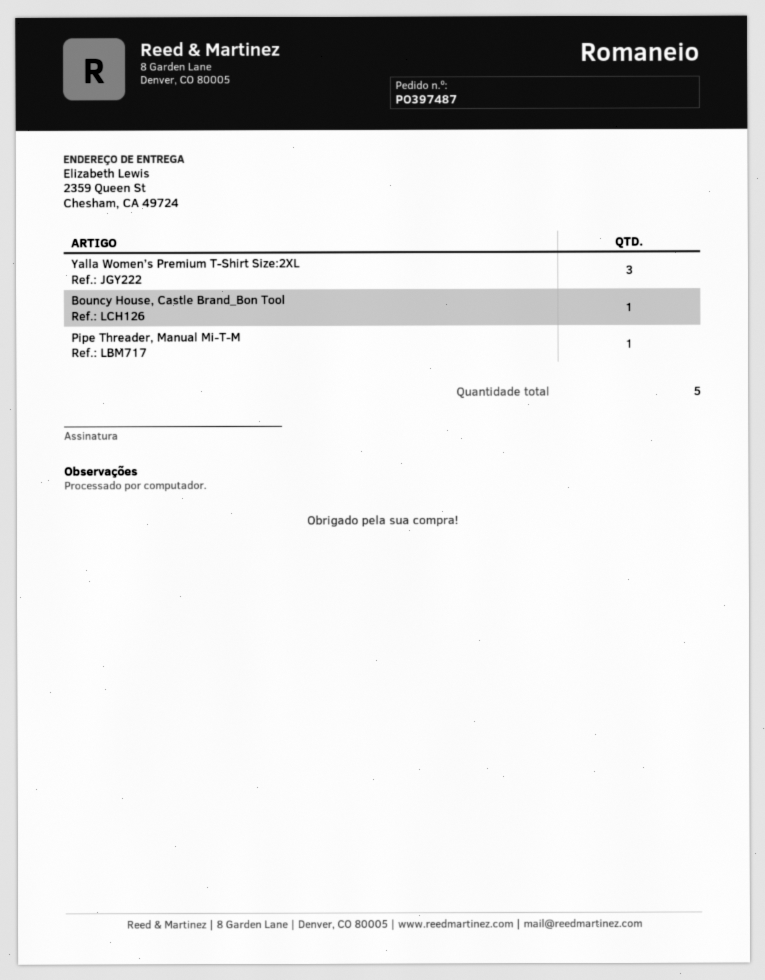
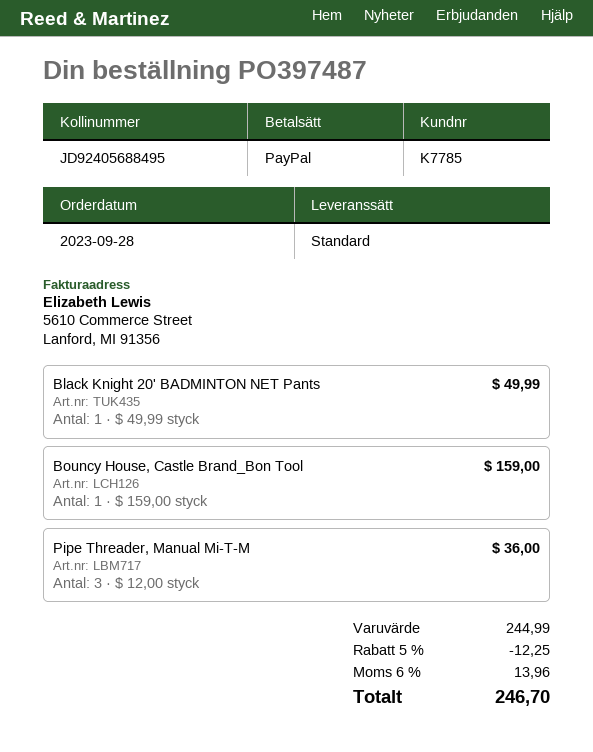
Yalla Women’s Premium T-Shirt Size:2XL: 3 -> none
Pipe Threader, Manual Mi-T-M: 1 -> 3
Black Knight 20' BADMINTON NET Pants: none -> 1

